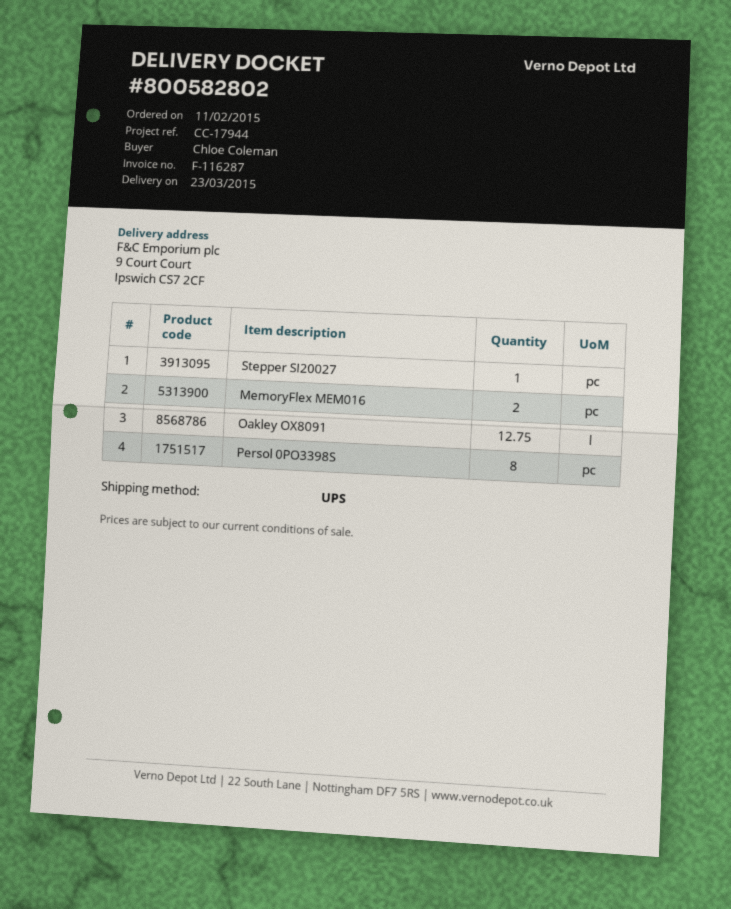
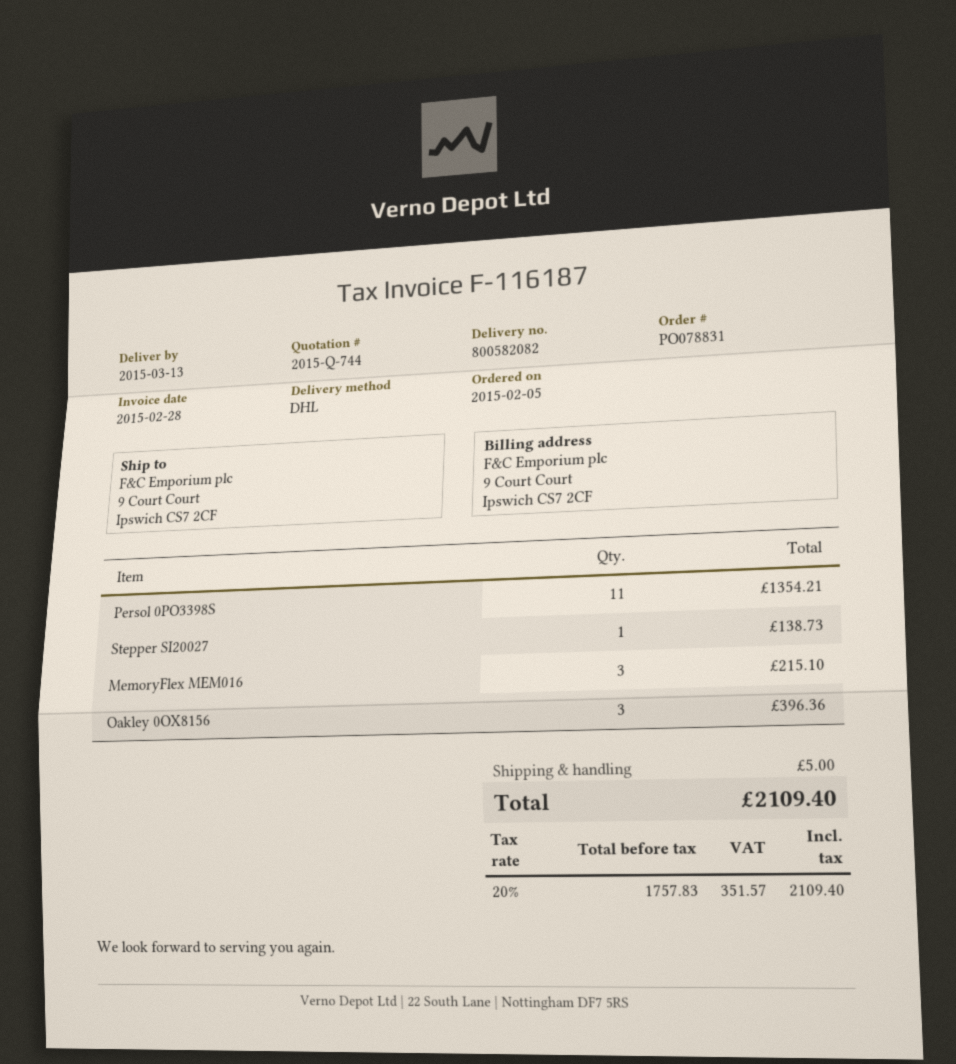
order date: 2015-02-11 -> 2015-02-05
delivery note number: 800582802 -> 800582082
delivery date: 2015-03-23 -> 2015-03-13
invoice number: F-116287 -> F-116187
shipping method: UPS -> DHL
MemoryFlex MEM016: 2 -> 3
Oakley OX8091: 12.75 -> none
Persol 0PO3398S: 8 -> 11
Oakley 0OX8156: none -> 3

